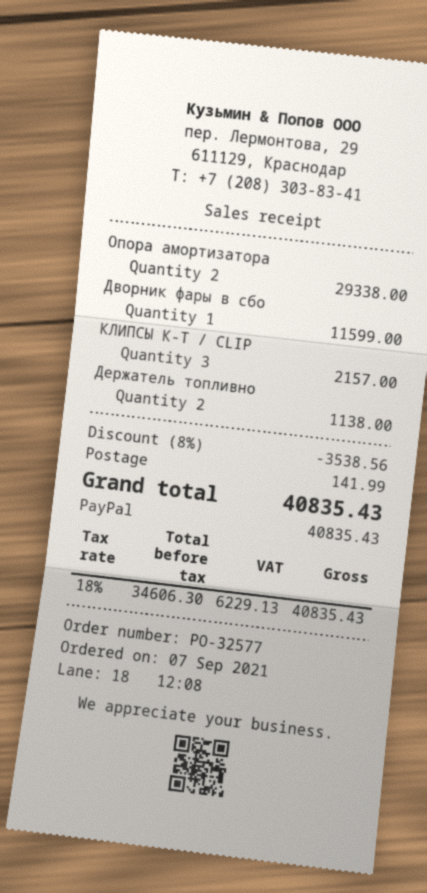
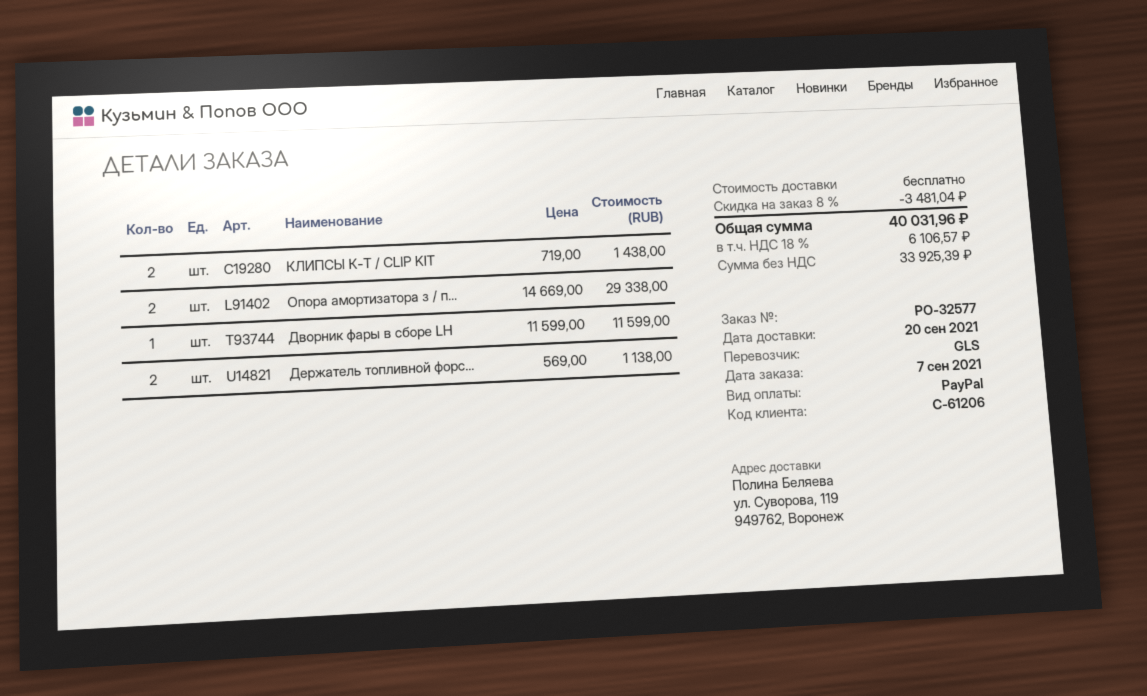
КЛИПСЫ К-Т / CLIP: 3 for 2157.00 -> 2 for 1438.00
discount: 8% = 3538.56 -> 8% = 3481.04
shipping: 141.99 -> 0.00
net: 34606.30 -> 33925.39
tax: 18% = 6229.13 -> 18% = 6106.57
total: 40835.43 -> 40031.96

